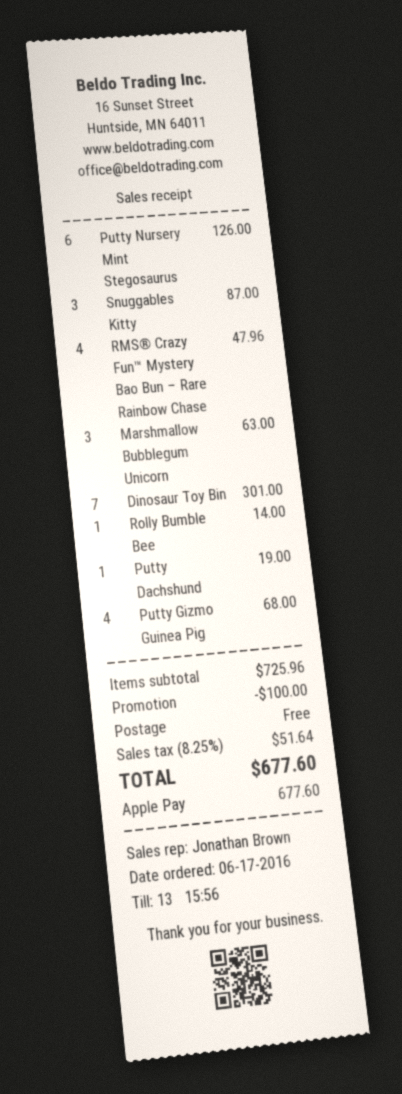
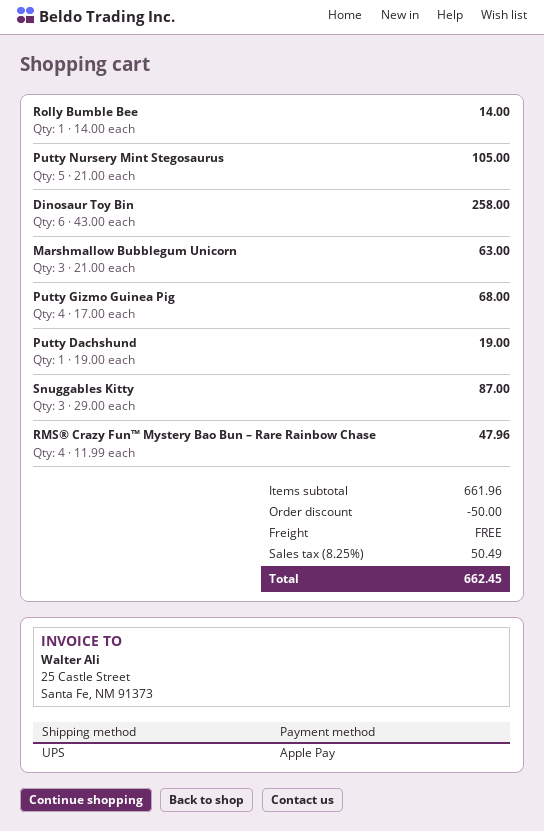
Putty Nursery Mint Stegosaurus: 6 for 126.00 -> 5 for 105.00
Dinosaur Toy Bin: 7 for 301.00 -> 6 for 258.00
subtotal: 725.96 -> 661.96
discount: 100.00 -> 50.00
tax: 8.25% = 51.64 -> 8.25% = 50.49
total: 677.60 -> 662.45

